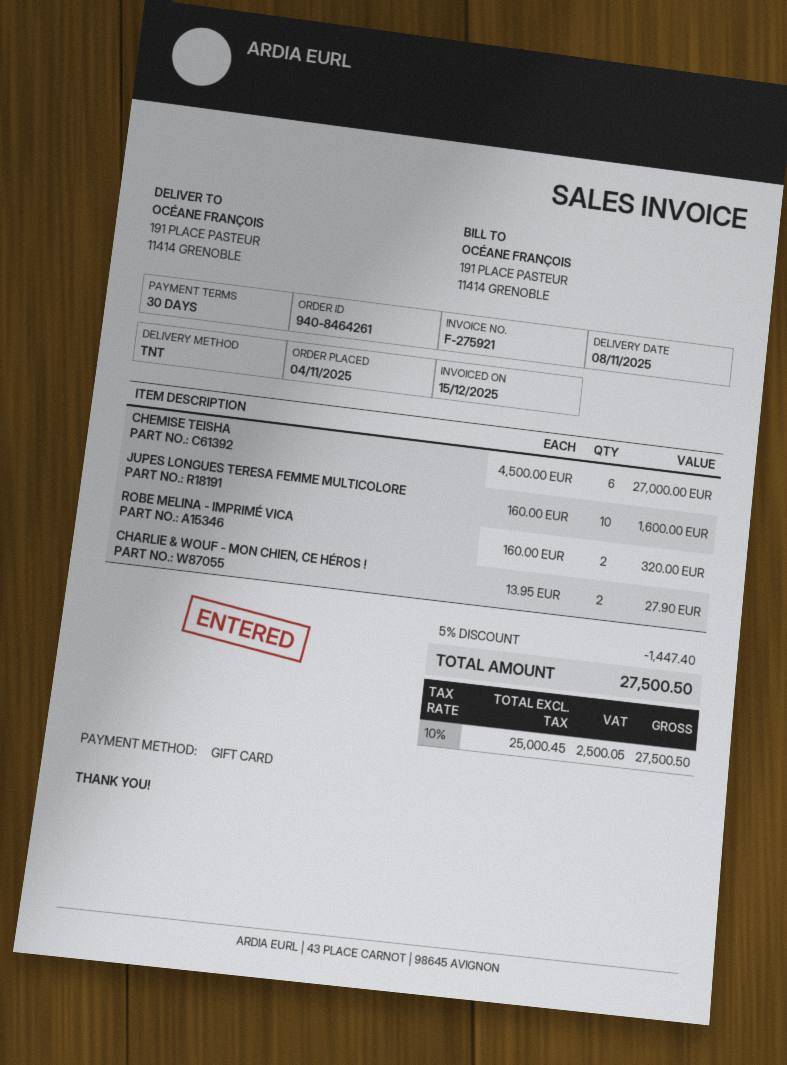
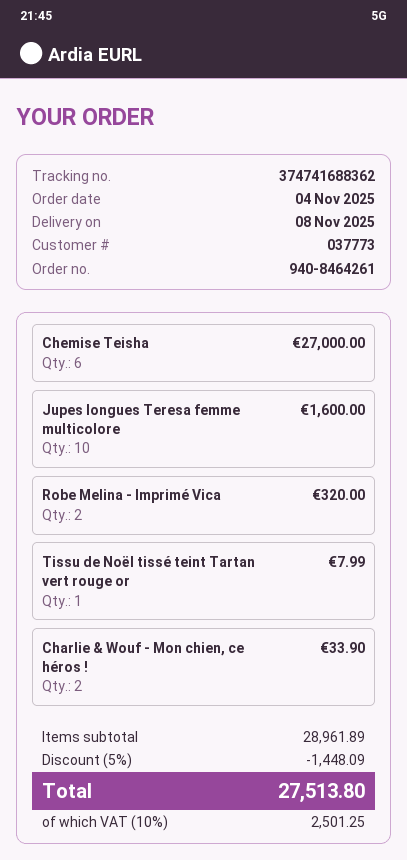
CHARLIE & WOUF - MON CHIEN, CE HÉROS !: 2 for 27.90 -> 2 for 33.90
Tissu de Noël tissé teint Tartan vert rouge or: none -> 1 for 7.99
discount: 5% = 1447.40 -> 5% = 1448.09
tax: 10% = 2500.05 -> 10% = 2501.25
total: 27500.50 -> 27513.80

